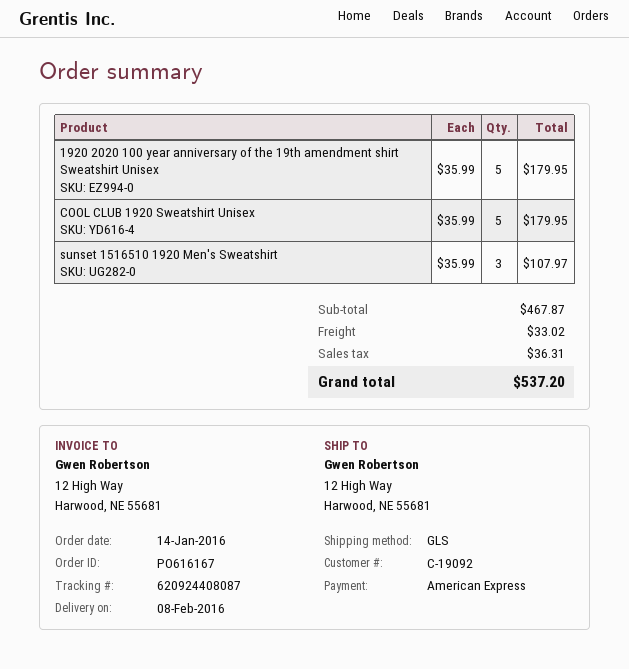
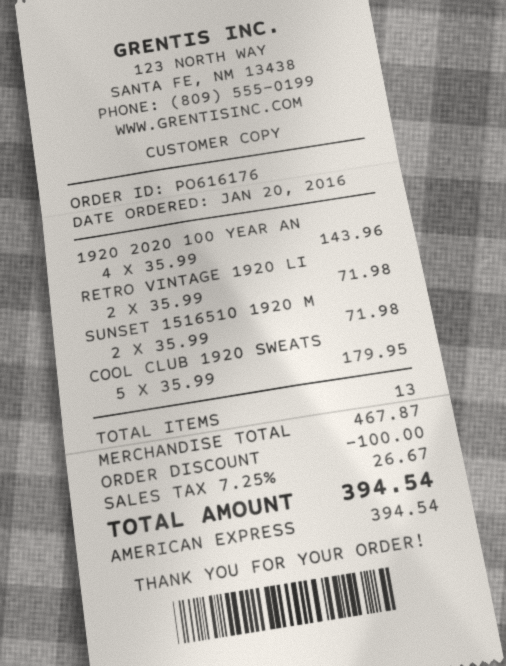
order number: PO616167 -> PO616176
order date: 2016-01-14 -> 2016-01-20
1920 2020 100 year anniversary of the 19th amendment shirt Sweatshirt Unisex: 5 x 35.99 = 179.95 -> 4 x 35.99 = 143.96
sunset 1516510 1920 Men's Sweatshirt: 3 x 35.99 = 107.97 -> 2 x 35.99 = 71.98
RETRO VINTAGE 1920 LI: none -> 2 x 35.99 = 71.98
discount: none -> 100.00
shipping: 33.02 -> none
tax: 36.31 -> 26.67
total: 537.20 -> 394.54

